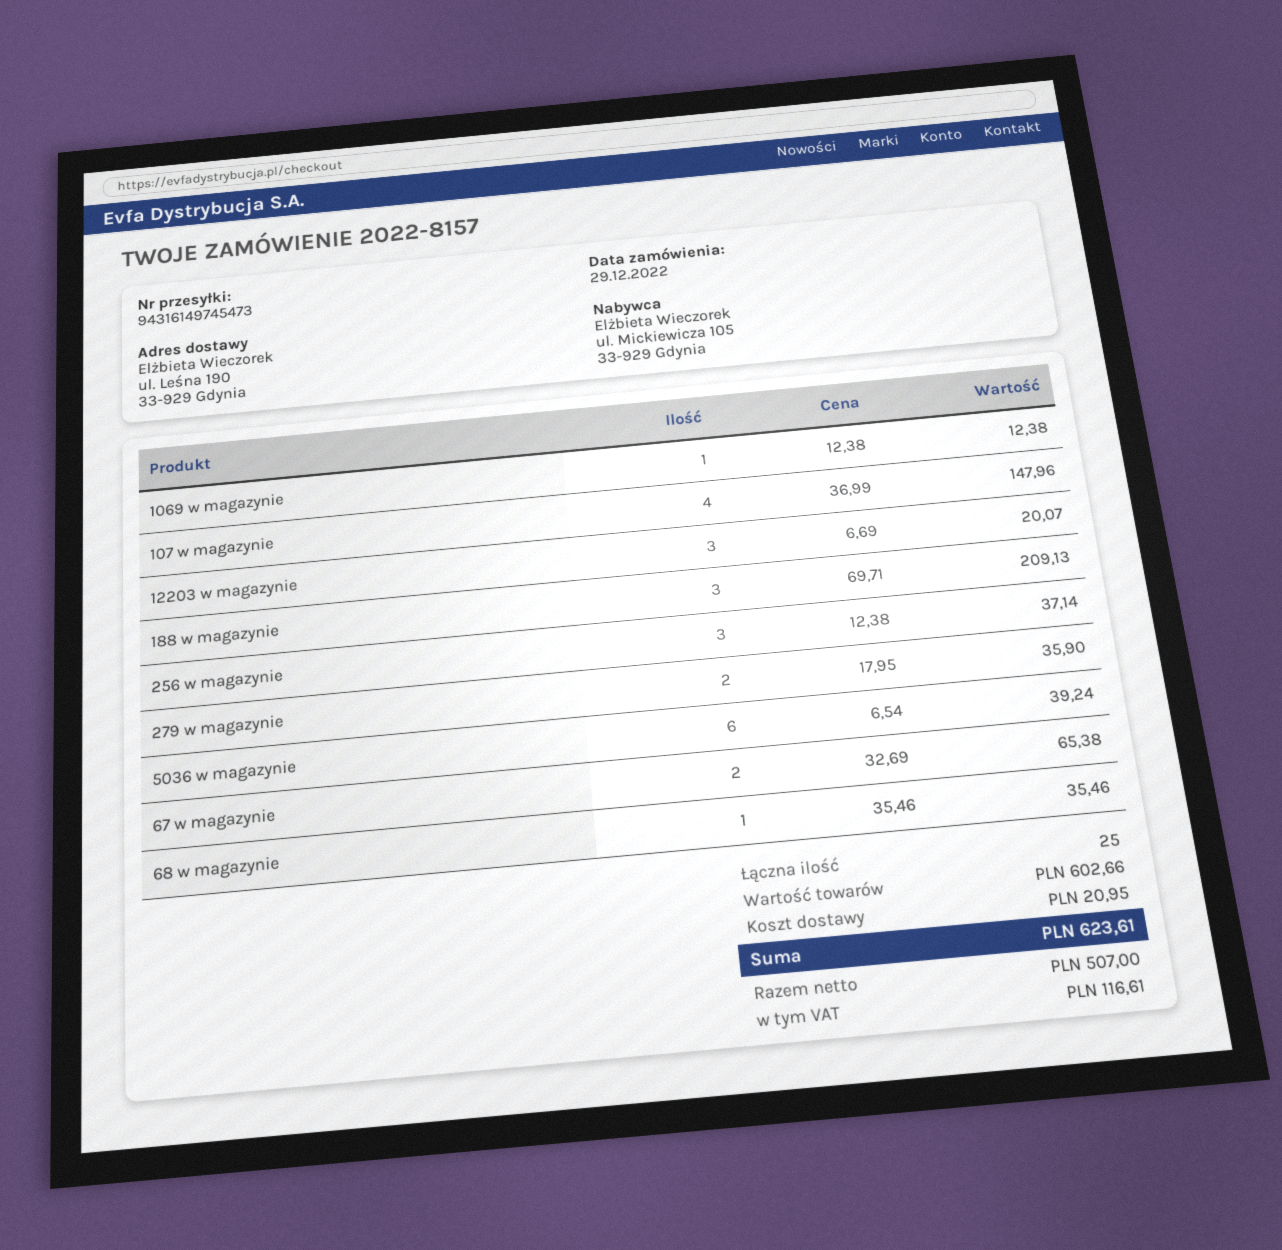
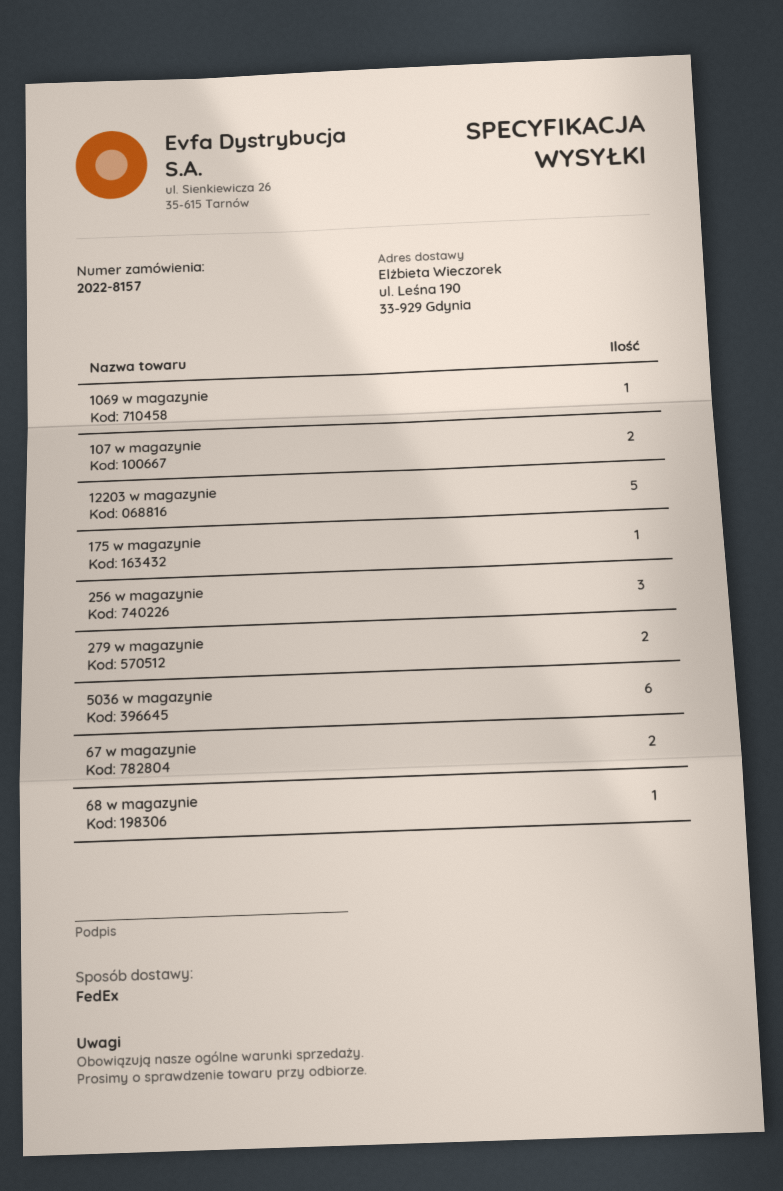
107 w magazynie: 4 -> 2
12203 w magazynie: 3 -> 5
188 w magazynie: 3 -> none
175 w magazynie: none -> 1

